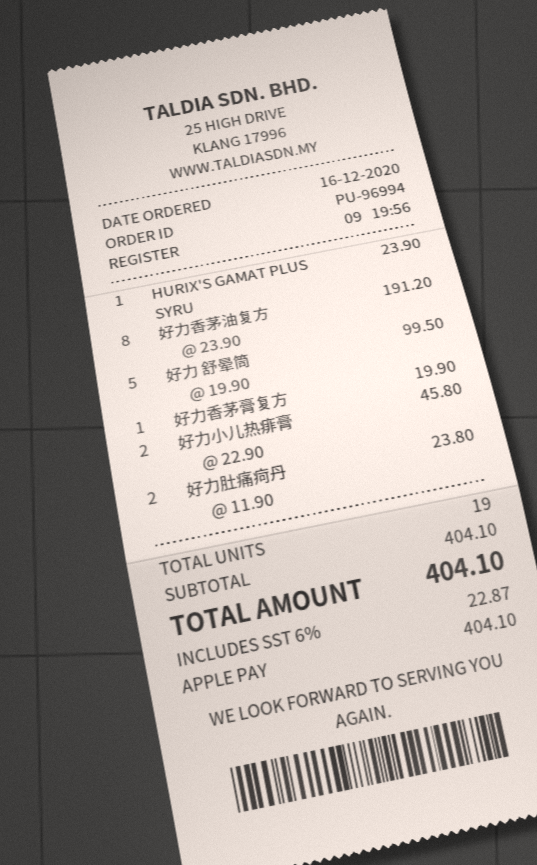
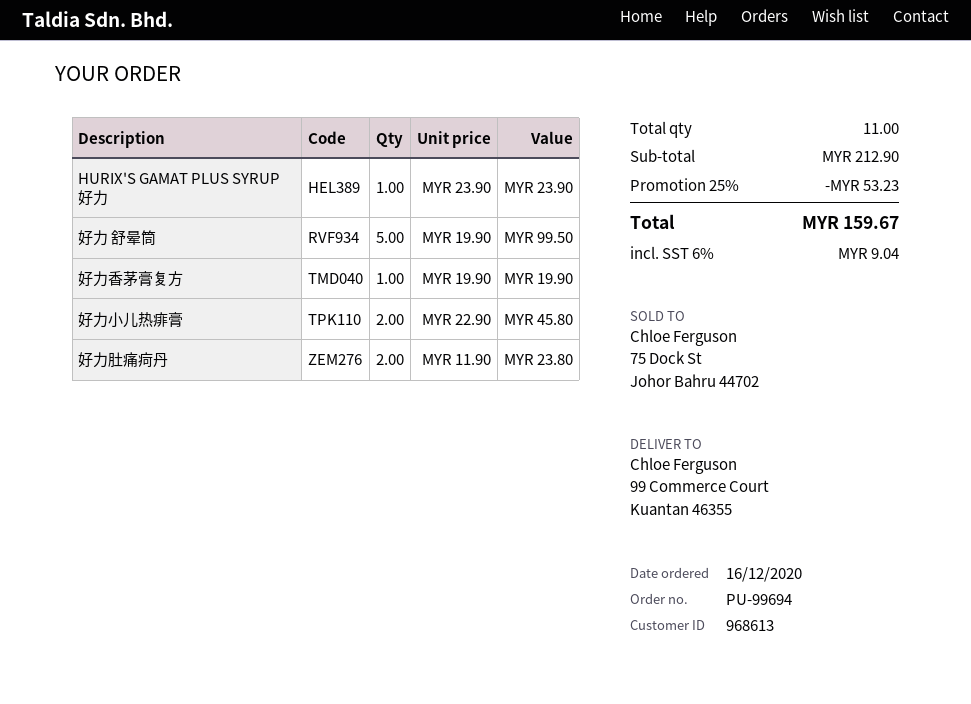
order number: PU-96994 -> PU-99694
好力香茅油复方: 8 x 23.90 = 191.20 -> none
total quantity: 19 -> 11
subtotal: 404.10 -> 212.90
discount: none -> 25% = 53.23
tax: 6% = 22.87 -> 6% = 9.04
total: 404.10 -> 159.67

